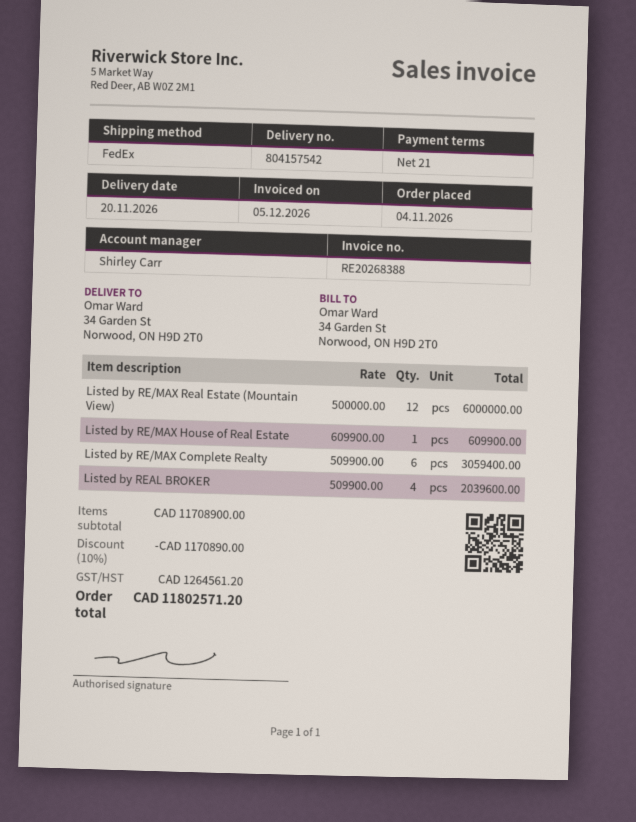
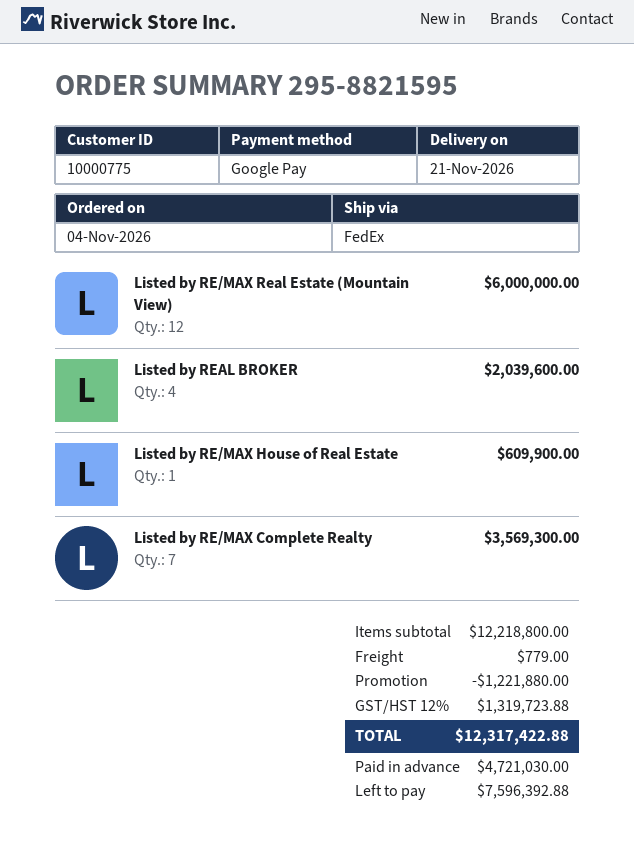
delivery date: 2026-11-20 -> 2026-11-21
Listed by RE/MAX Complete Realty: 6 for 3059400.00 -> 7 for 3569300.00
subtotal: 11708900.00 -> 12218800.00
discount: 1170890.00 -> 1221880.00
shipping: none -> 779.00
tax: 1264561.20 -> 1319723.88
total: 11802571.20 -> 12317422.88

